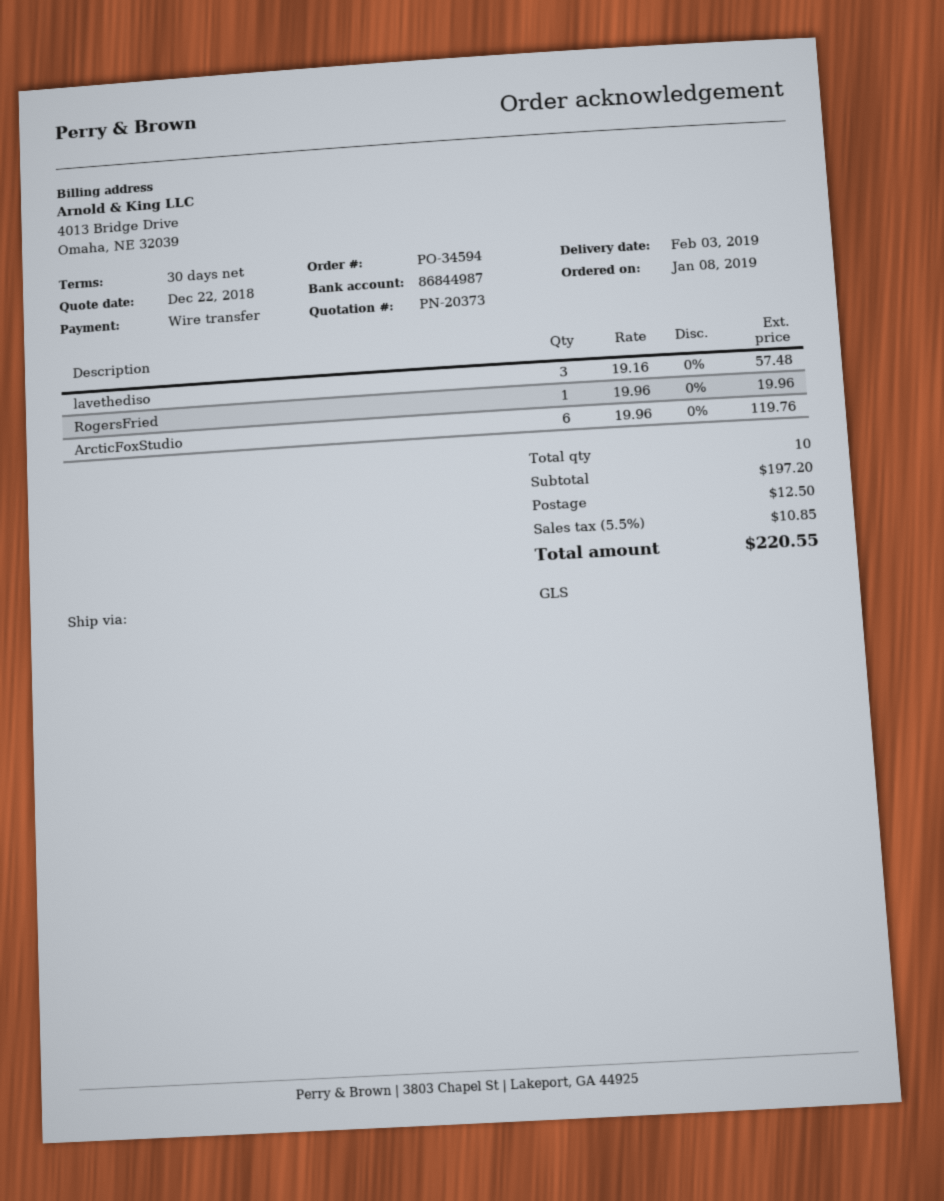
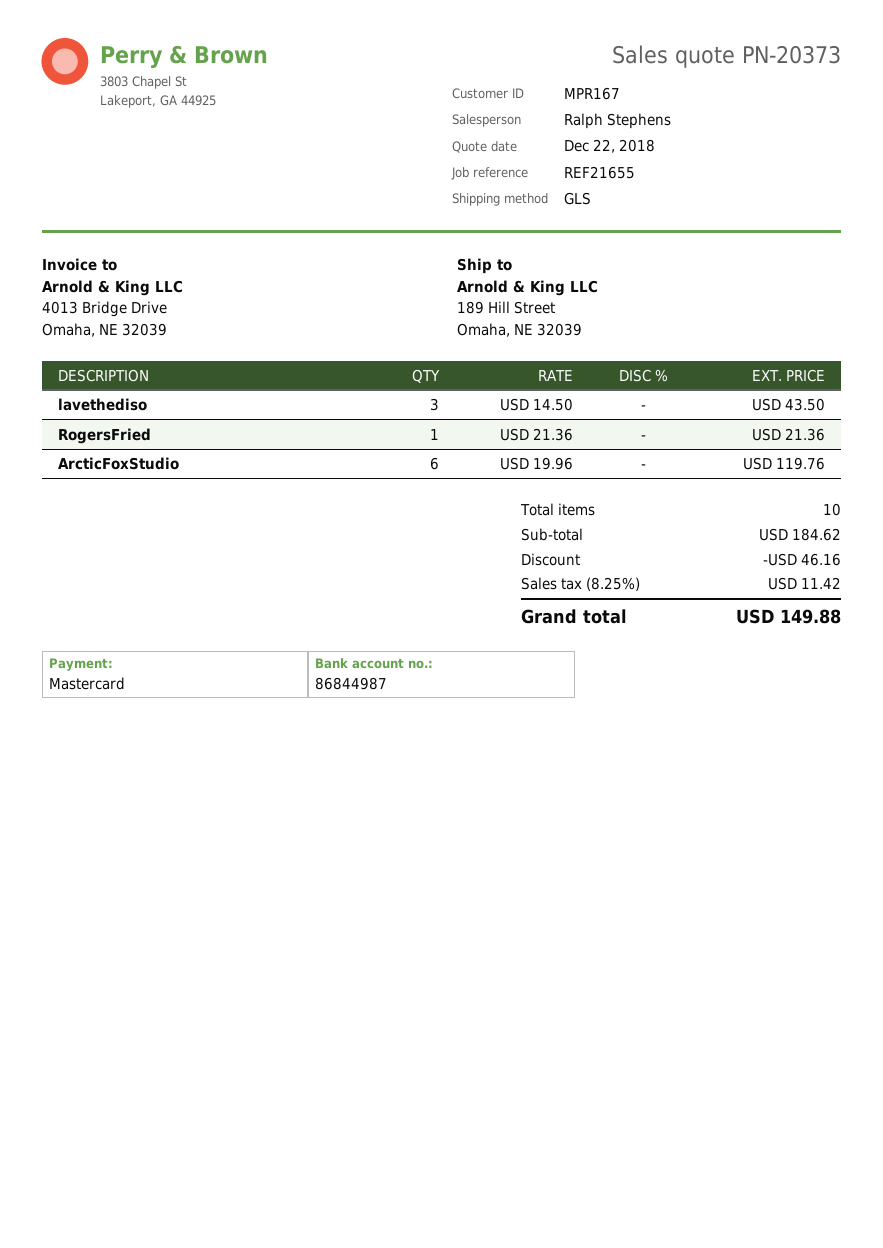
payment method: bank transfer -> Mastercard
lavethediso: 3 x 19.16 = 57.48 -> 3 x 14.50 = 43.50
RogersFried: 1 x 19.96 = 19.96 -> 1 x 21.36 = 21.36
subtotal: 197.20 -> 184.62
discount: none -> 46.16
shipping: 12.50 -> none
tax: 5.5% = 10.85 -> 8.25% = 11.42
total: 220.55 -> 149.88

